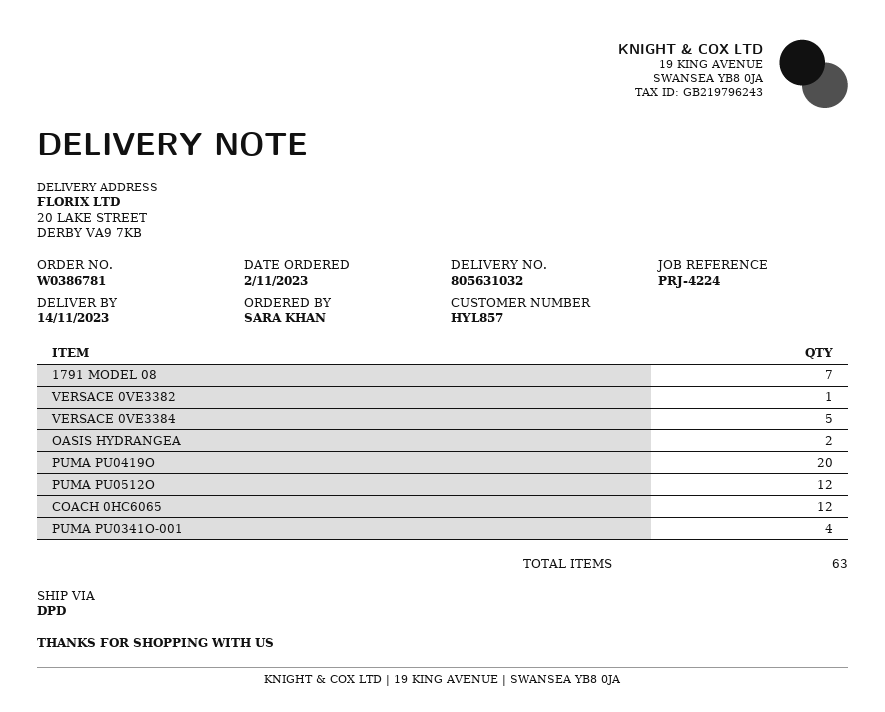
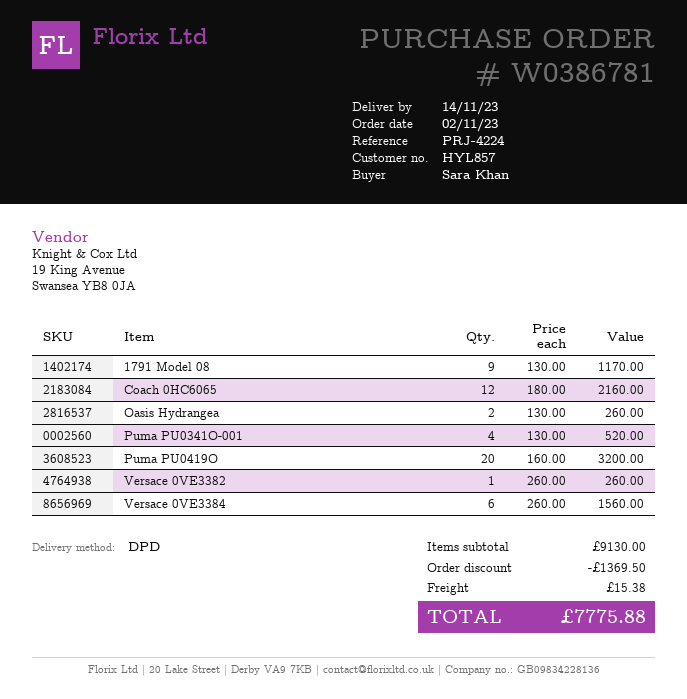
1791 MODEL 08: 7 -> 9
VERSACE 0VE3384: 5 -> 6
PUMA PU0512O: 12 -> none

